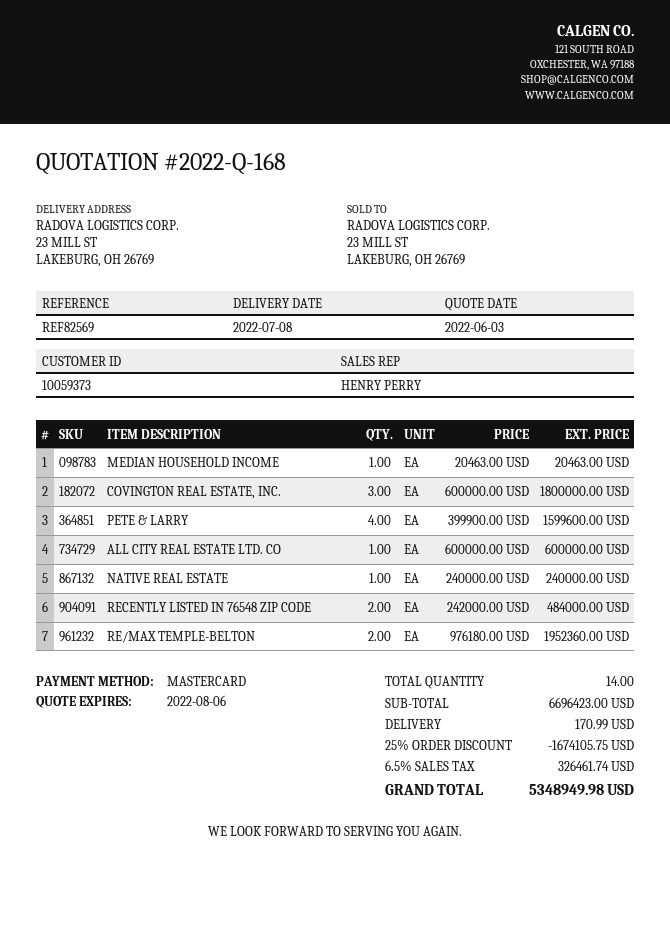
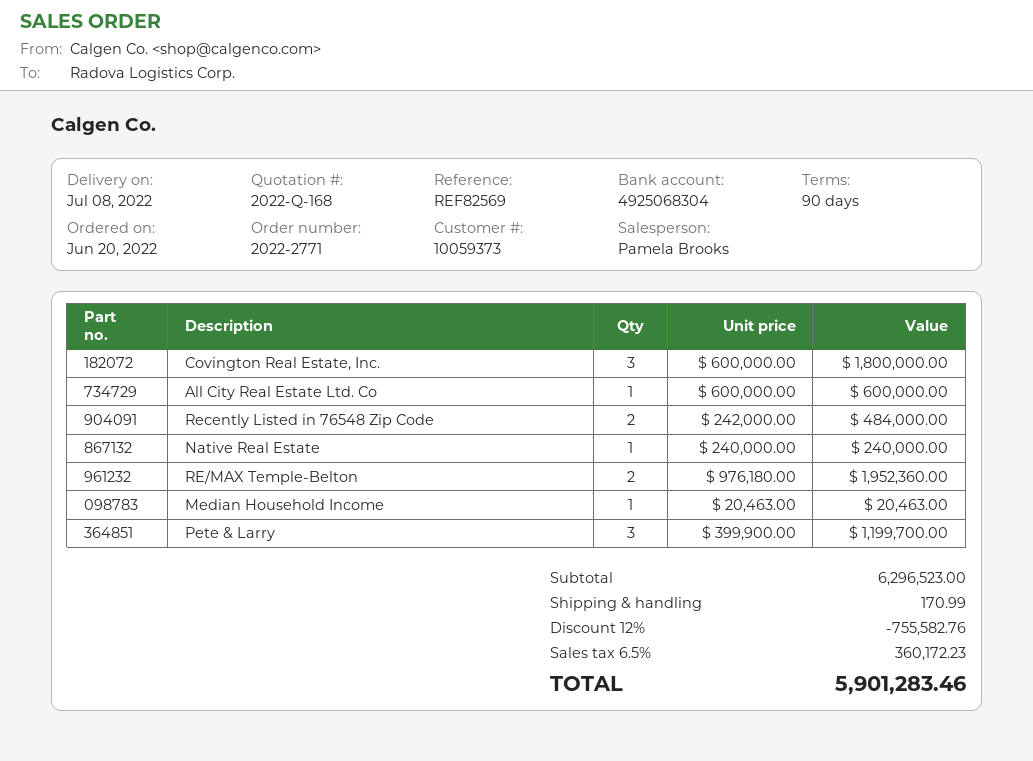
sales rep: HENRY PERRY -> Pamela Brooks
PETE & LARRY: 4 x 399900.00 = 1599600.00 -> 3 x 399900.00 = 1199700.00
subtotal: 6696423.00 -> 6296523.00
discount: 25% = 1674105.75 -> 12% = 755582.76
tax: 6.5% = 326461.74 -> 6.5% = 360172.23
total: 5348949.98 -> 5901283.46

